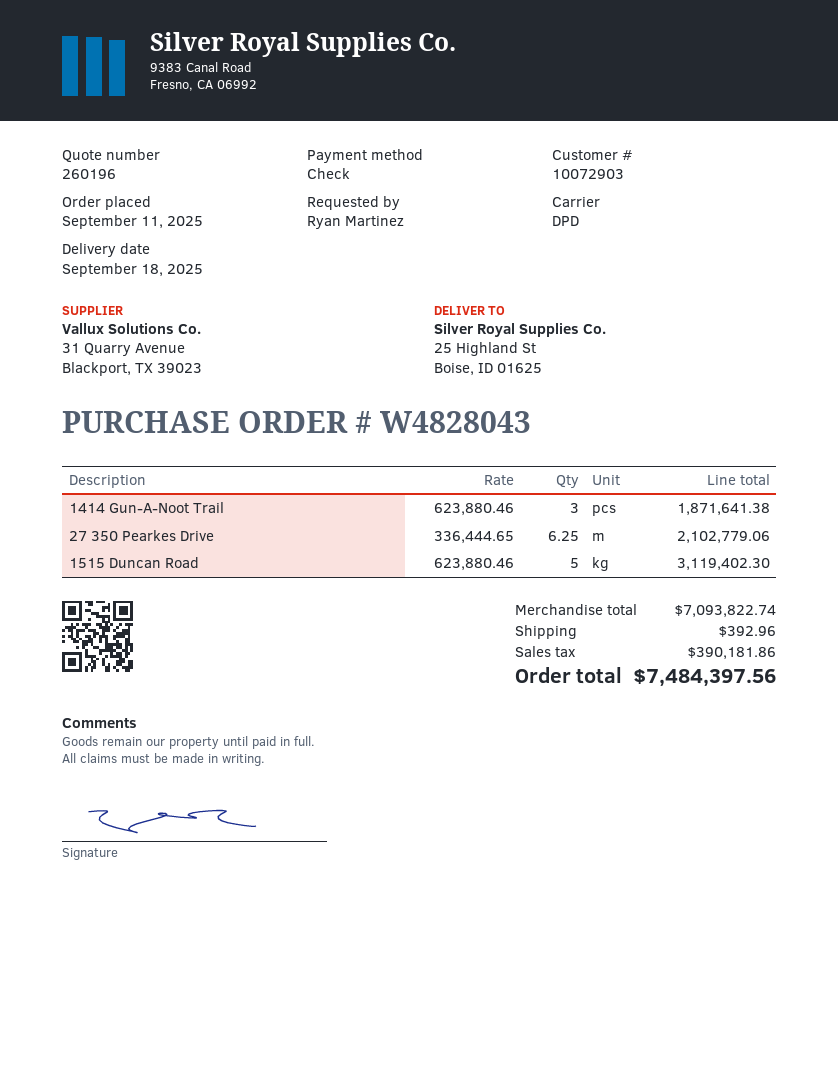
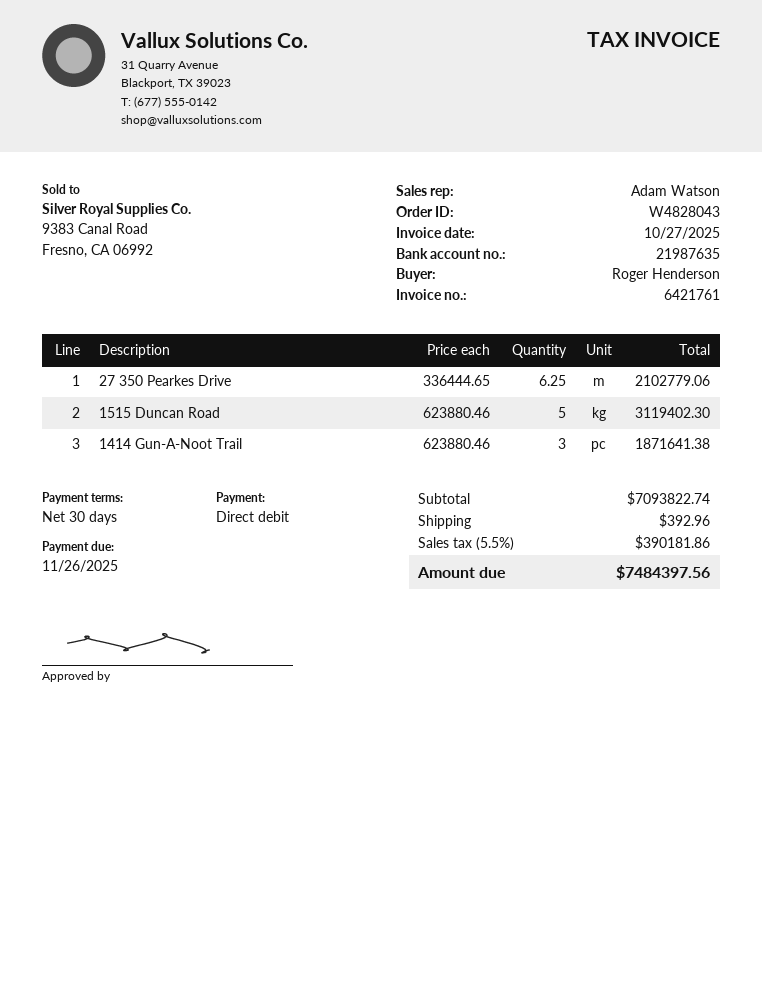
ordered by: Ryan Martinez -> Roger Henderson
payment method: cheque -> direct debit

